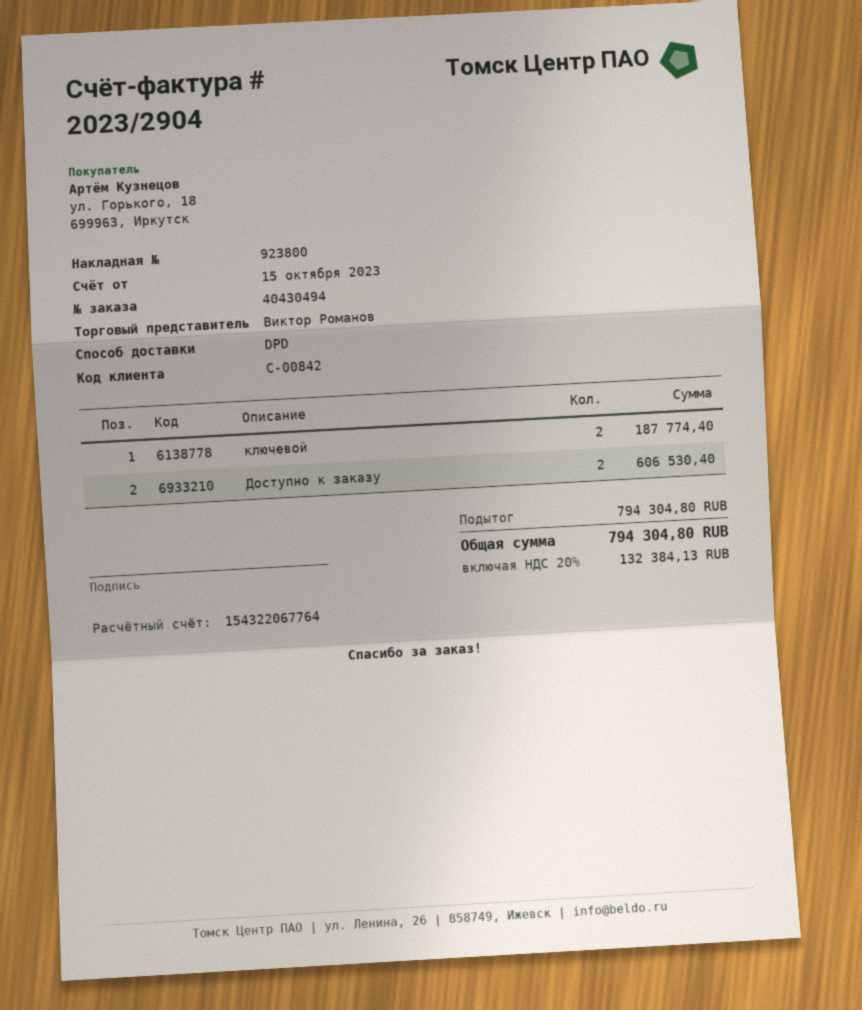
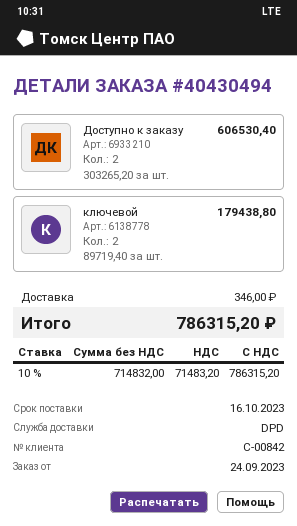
ключевой: 2 for 187774.40 -> 2 for 179438.80
shipping: none -> 346.00
tax: 20% = 132384.13 -> 10% = 71483.20
total: 794304.80 -> 786315.20

